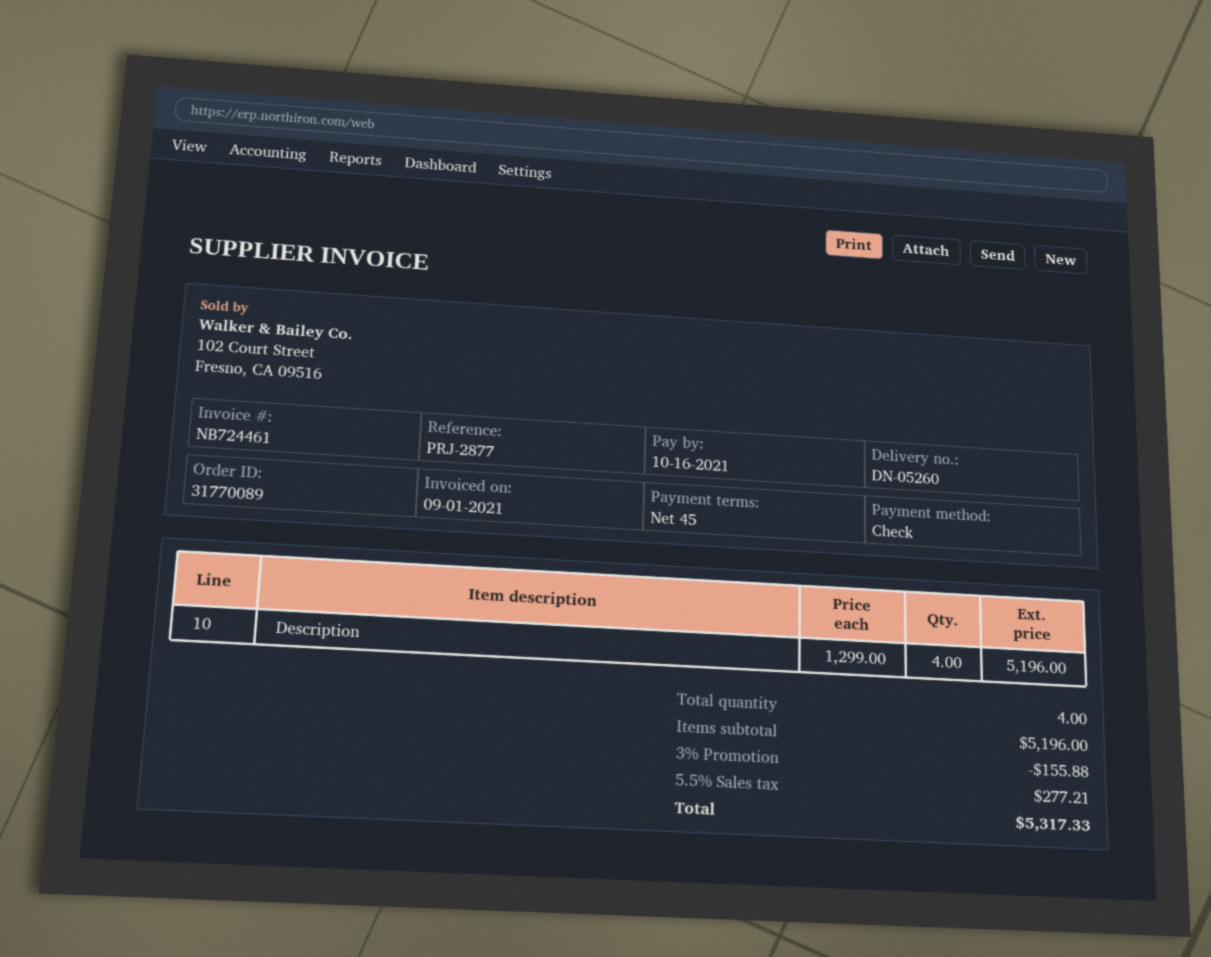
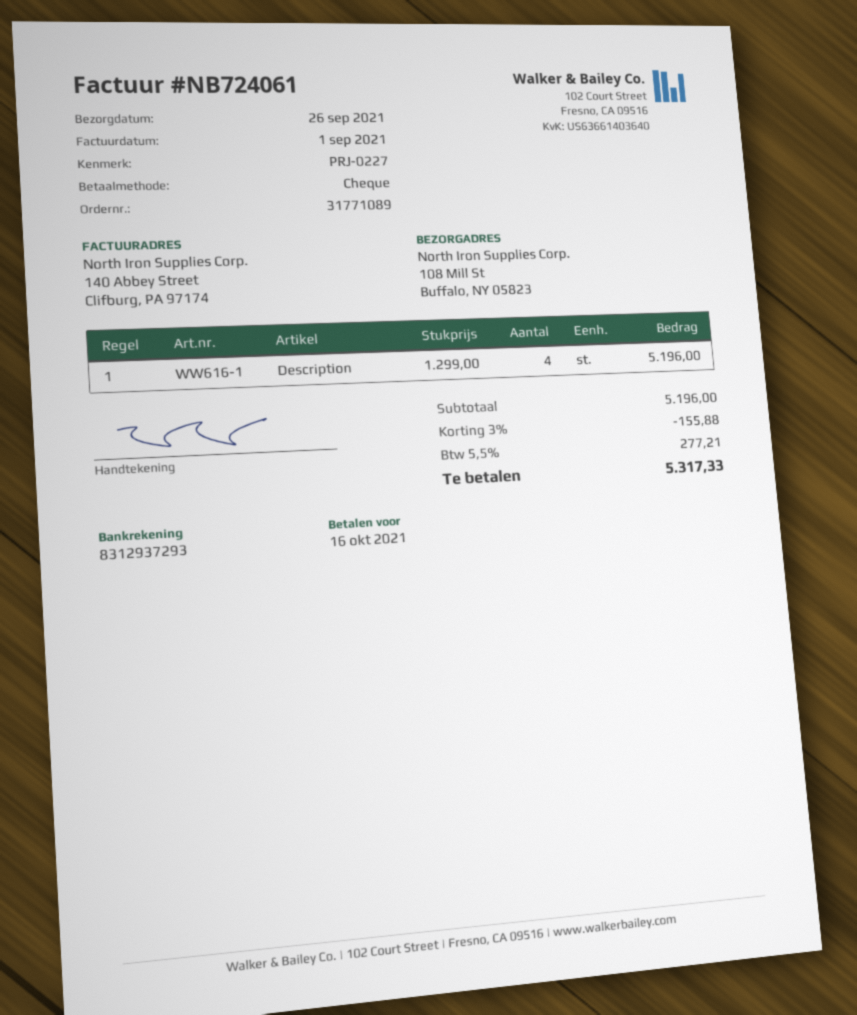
order number: 31770089 -> 31771089
invoice number: NB724461 -> NB724061
reference: PRJ-2877 -> PRJ-0227

